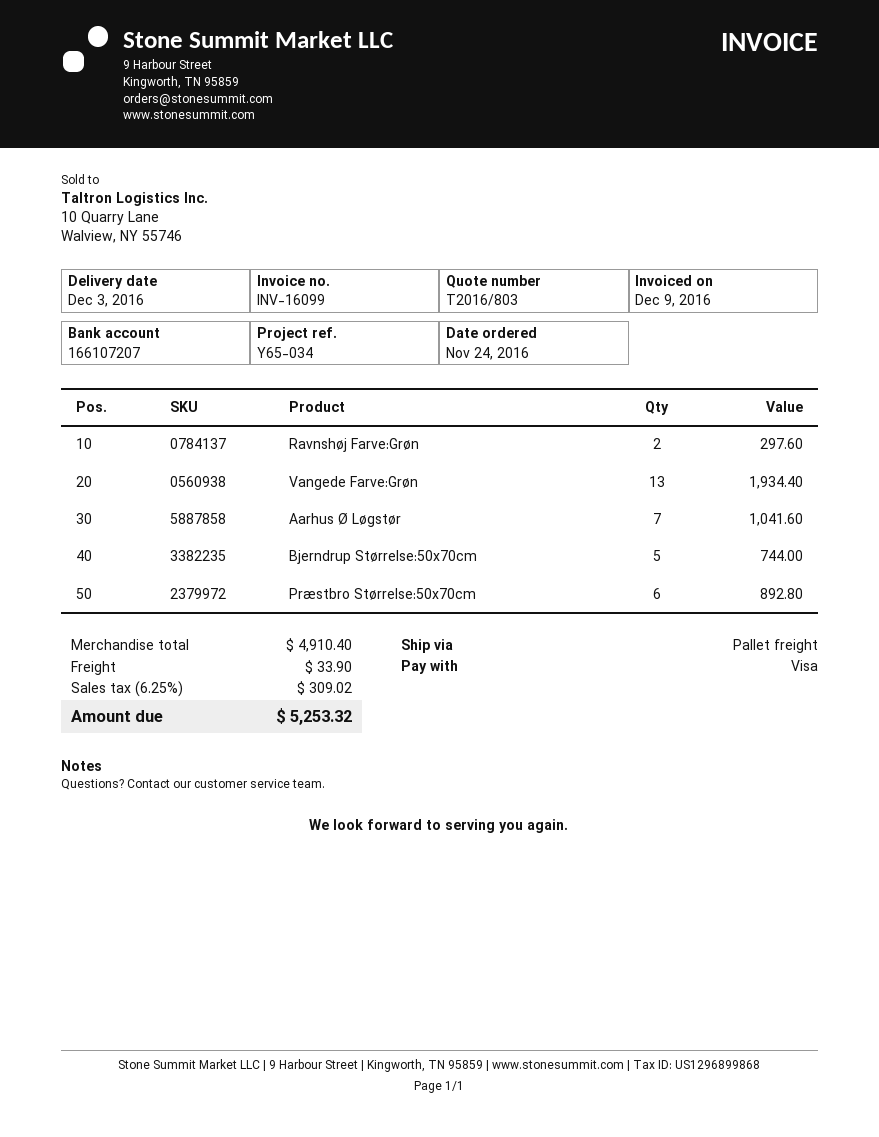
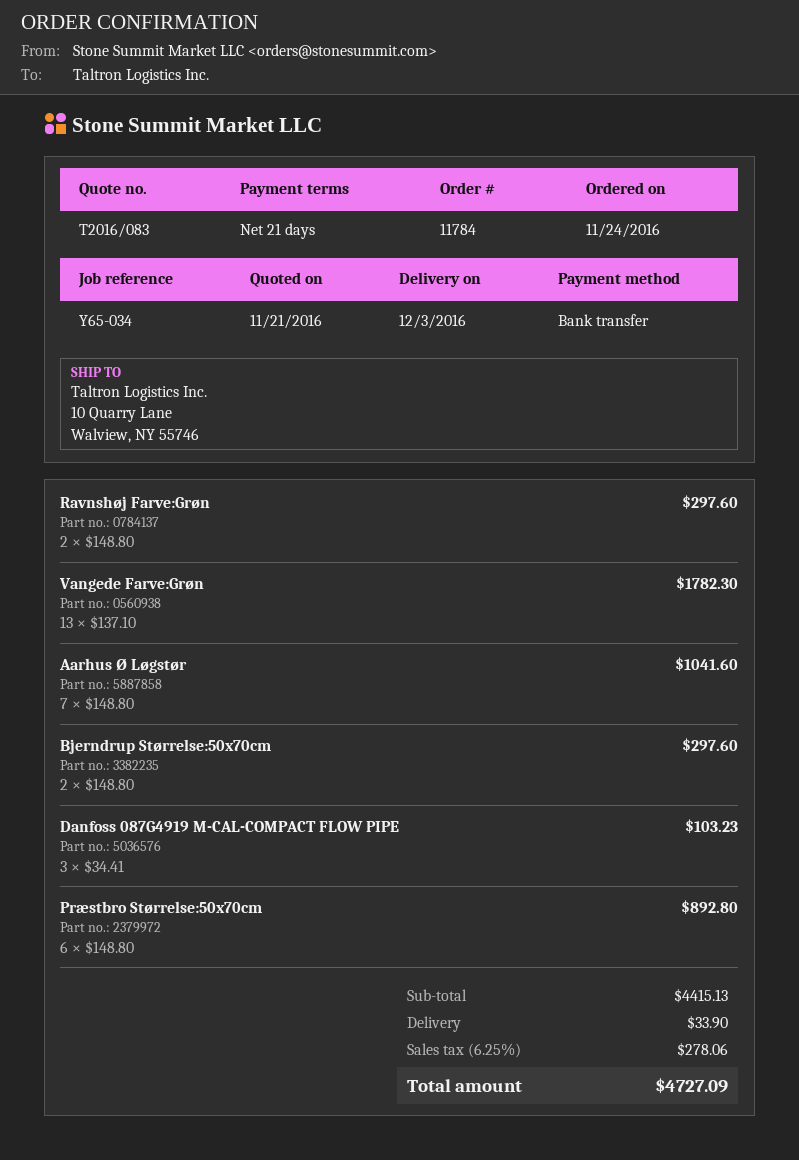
quote number: T2016/803 -> T2016/083
payment method: Visa -> bank transfer
Vangede Farve:Grøn: 13 for 1934.40 -> 13 for 1782.30
Bjerndrup Størrelse:50x70cm: 5 for 744.00 -> 2 for 297.60
Danfoss 087G4919 M-CAL-COMPACT FLOW PIPE: none -> 3 for 103.23
subtotal: 4910.40 -> 4415.13
tax: 6.25% = 309.02 -> 6.25% = 278.06
total: 5253.32 -> 4727.09

